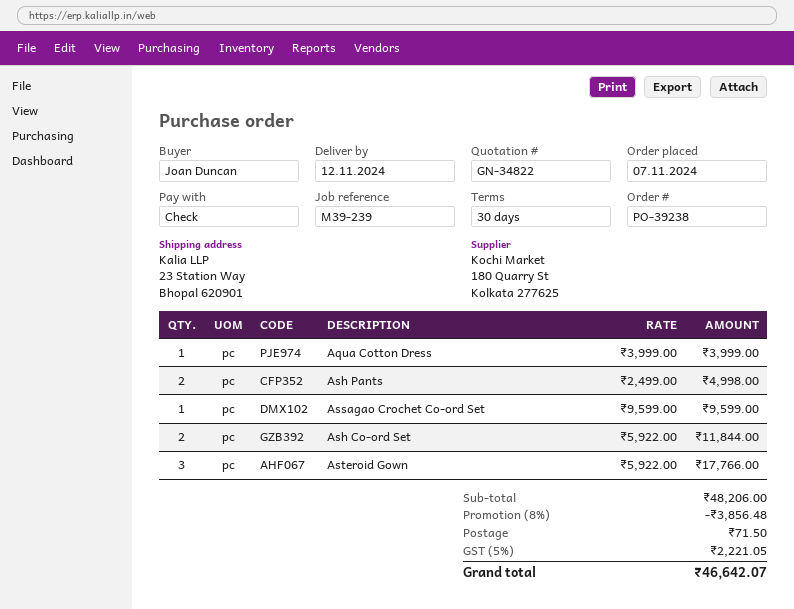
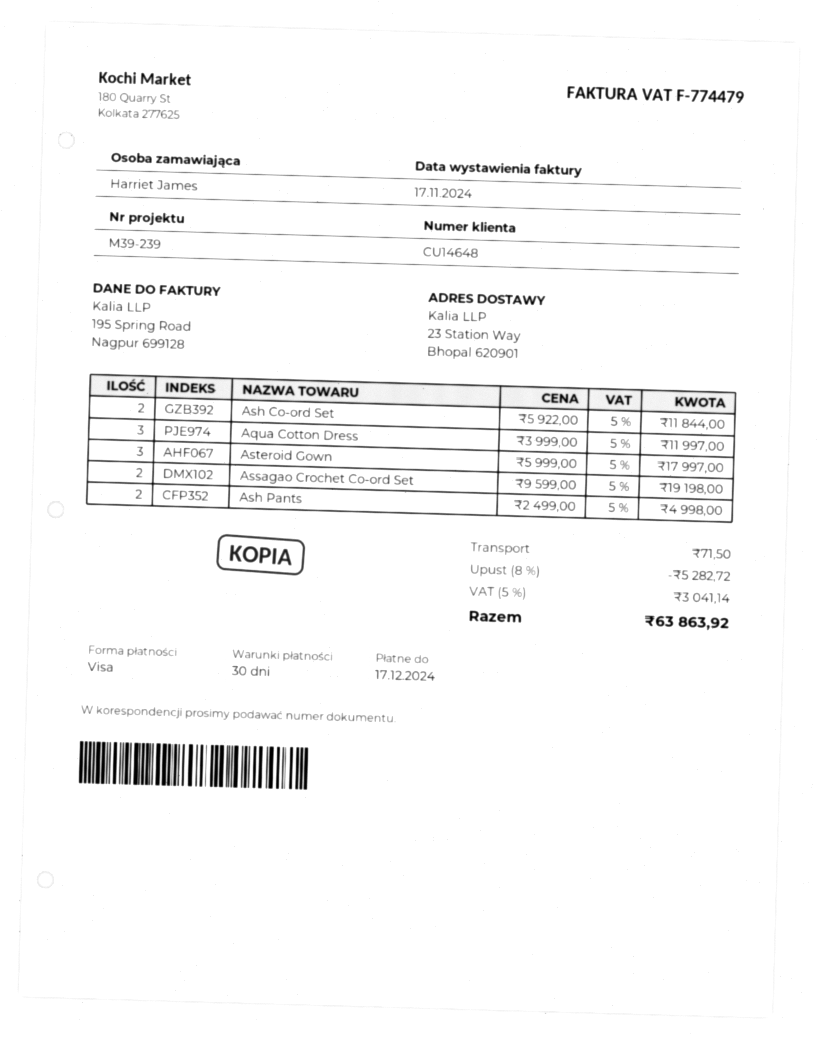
ordered by: Joan Duncan -> Harriet James
payment method: cheque -> Visa
Aqua Cotton Dress: 1 x 3999.00 = 3999.00 -> 3 x 3999.00 = 11997.00
Assagao Crochet Co-ord Set: 1 x 9599.00 = 9599.00 -> 2 x 9599.00 = 19198.00
Asteroid Gown: 3 x 5922.00 = 17766.00 -> 3 x 5999.00 = 17997.00
discount: 8% = 3856.48 -> 8% = 5282.72
tax: 5% = 2221.05 -> 5% = 3041.14
total: 46642.07 -> 63863.92

